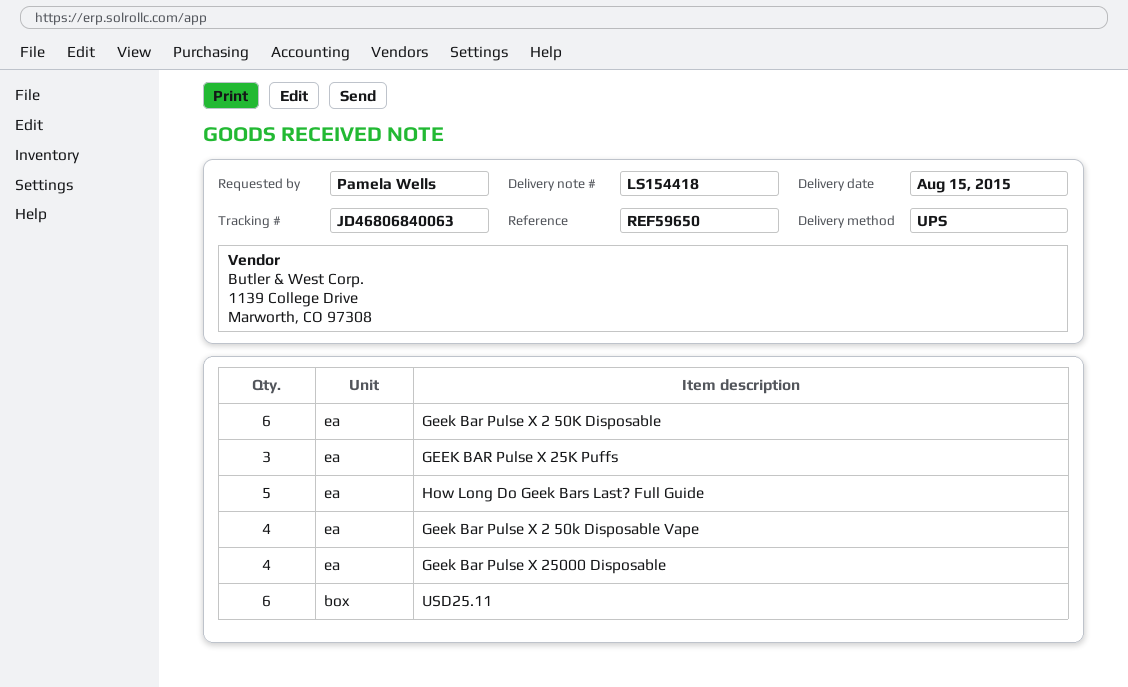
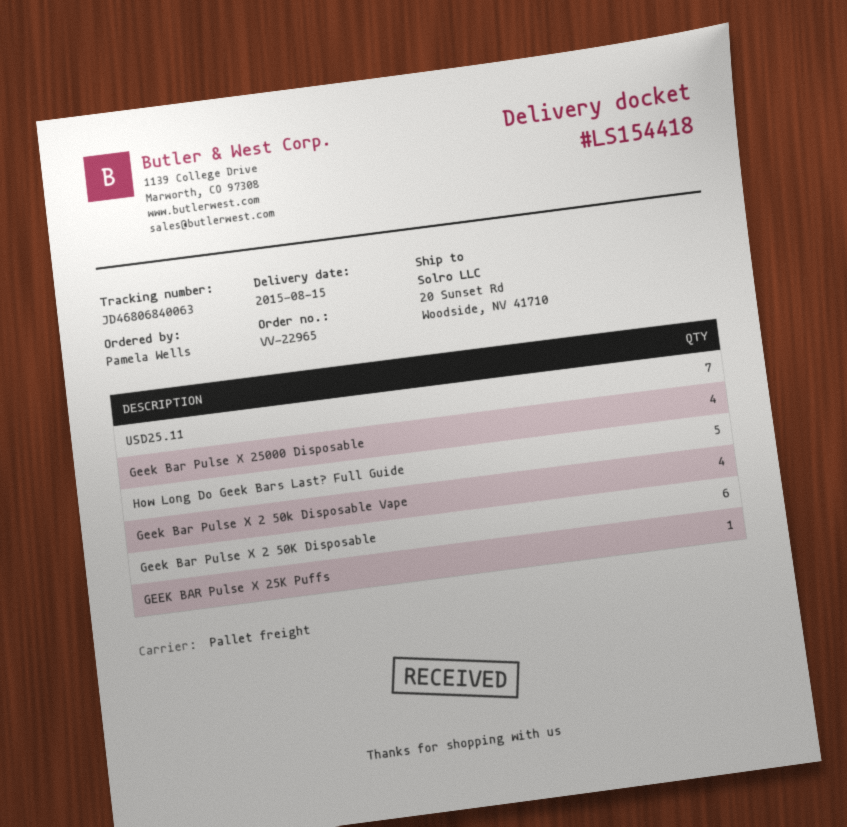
shipping method: UPS -> pallet freight
GEEK BAR Pulse X 25K Puffs: 3 -> 1
USD25.11: 6 -> 7

